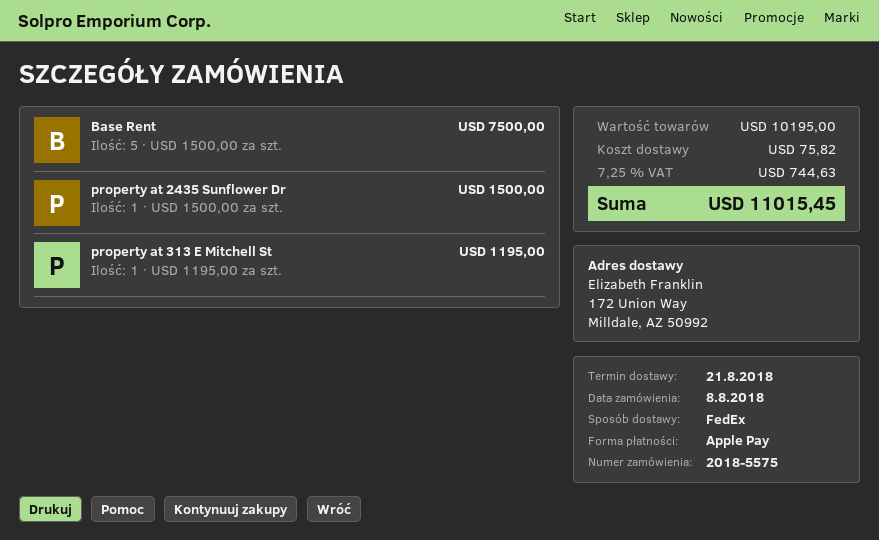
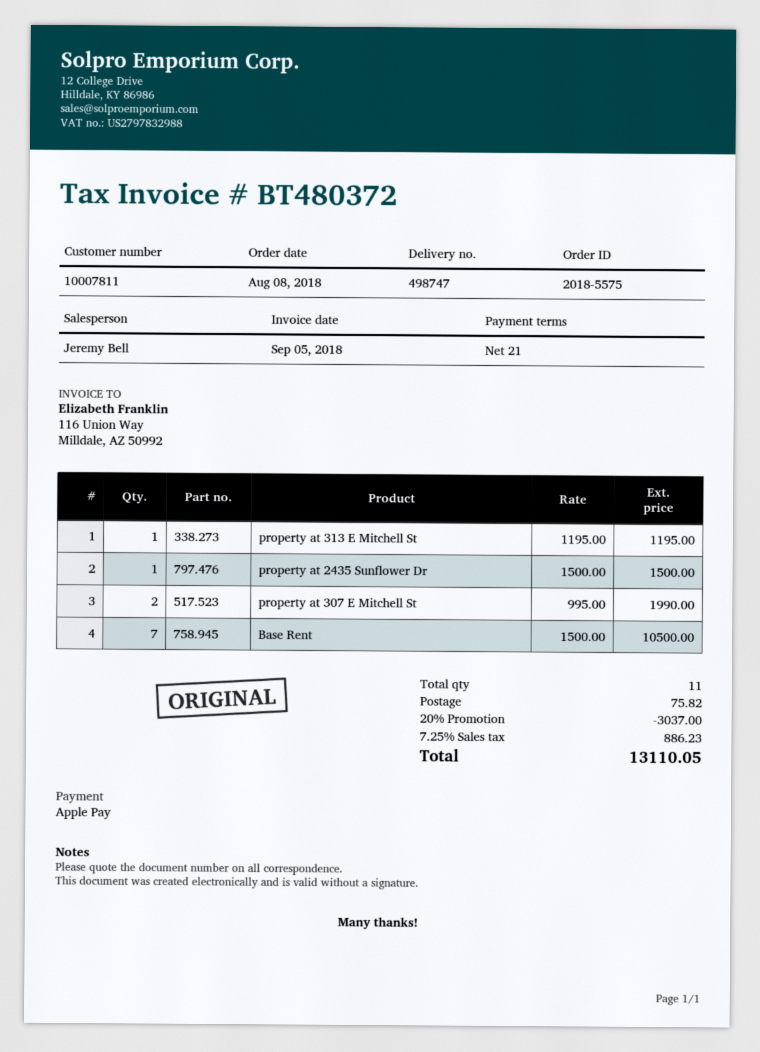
Base Rent: 5 x 1500.00 = 7500.00 -> 7 x 1500.00 = 10500.00
property at 307 E Mitchell St: none -> 2 x 995.00 = 1990.00
discount: none -> 20% = 3037.00
tax: 7.25% = 744.63 -> 7.25% = 886.23
total: 11015.45 -> 13110.05

